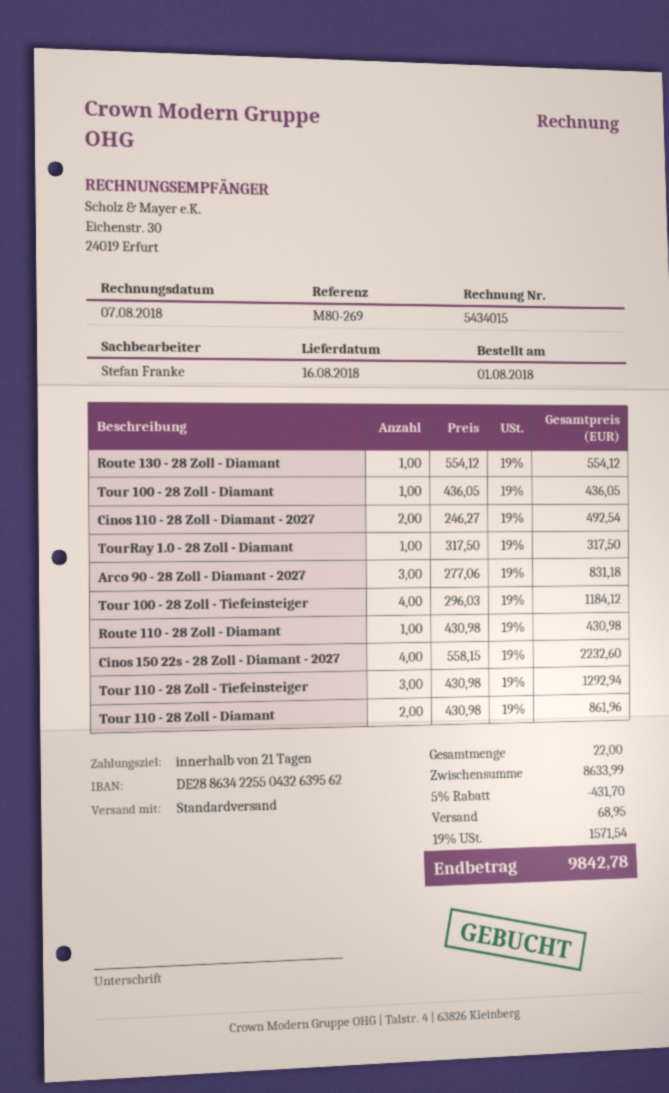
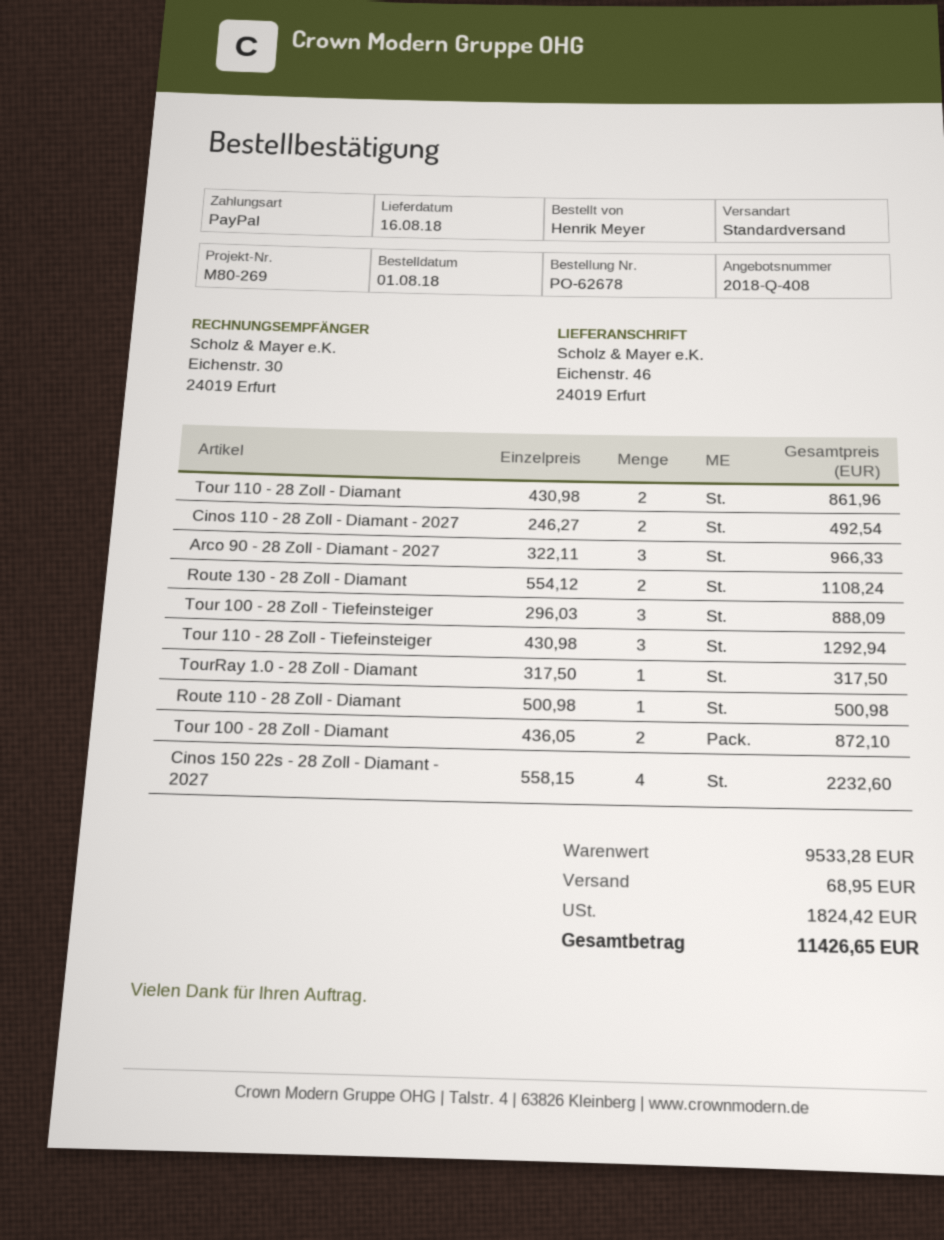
Route 130 - 28 Zoll - Diamant: 1 x 554.12 = 554.12 -> 2 x 554.12 = 1108.24
Tour 100 - 28 Zoll - Diamant: 1 x 436.05 = 436.05 -> 2 x 436.05 = 872.10
Arco 90 - 28 Zoll - Diamant - 2027: 3 x 277.06 = 831.18 -> 3 x 322.11 = 966.33
Tour 100 - 28 Zoll - Tiefeinsteiger: 4 x 296.03 = 1184.12 -> 3 x 296.03 = 888.09
Route 110 - 28 Zoll - Diamant: 1 x 430.98 = 430.98 -> 1 x 500.98 = 500.98
subtotal: 8633.99 -> 9533.28
discount: 5% = 431.70 -> none
tax: 1571.54 -> 1824.42
total: 9842.78 -> 11426.65

